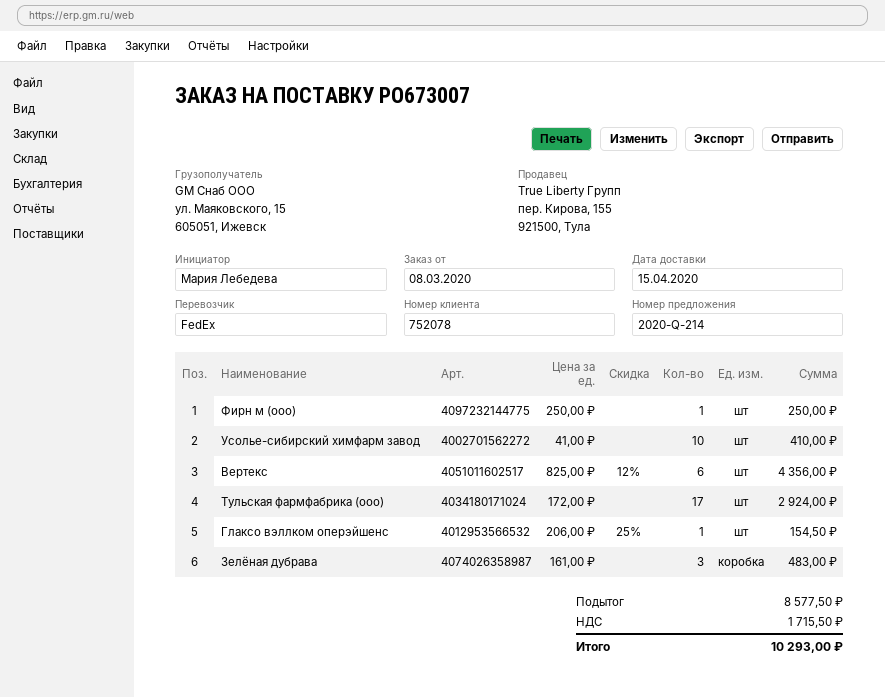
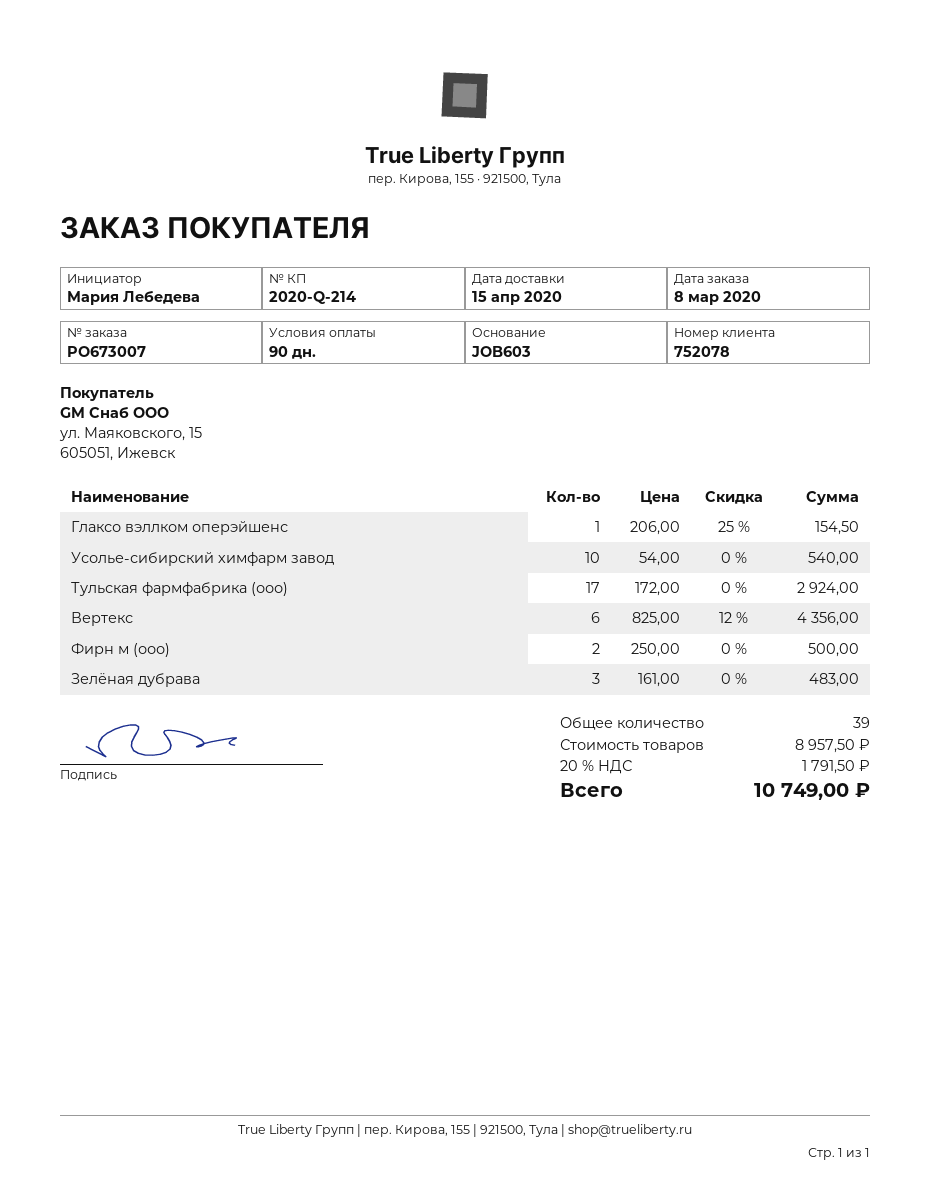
Фирн м (ооо): 1 x 250.00 = 250.00 -> 2 x 250.00 = 500.00
Усолье-сибирский химфарм завод: 10 x 41.00 = 410.00 -> 10 x 54.00 = 540.00
subtotal: 8577.50 -> 8957.50
tax: 1715.50 -> 1791.50
total: 10293.00 -> 10749.00

